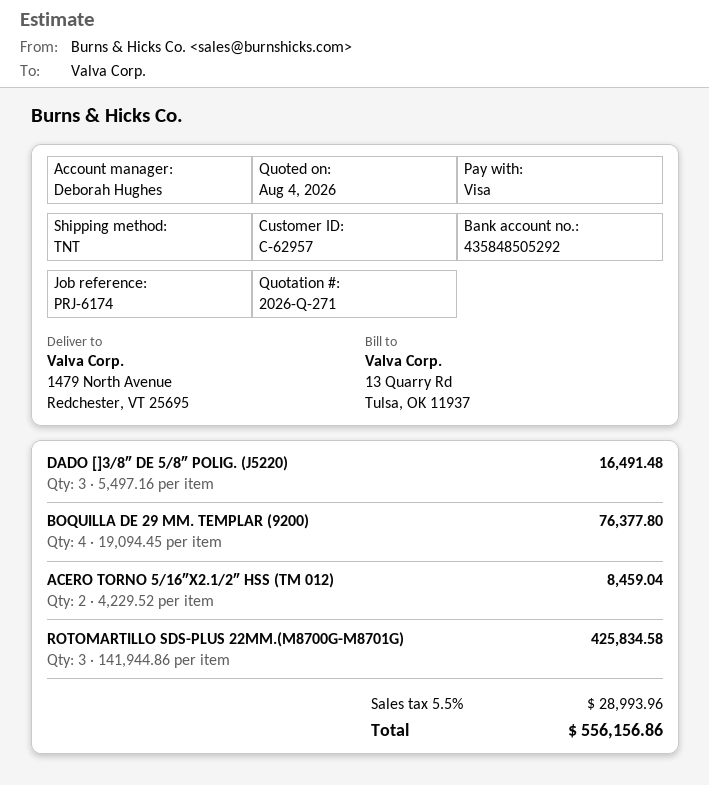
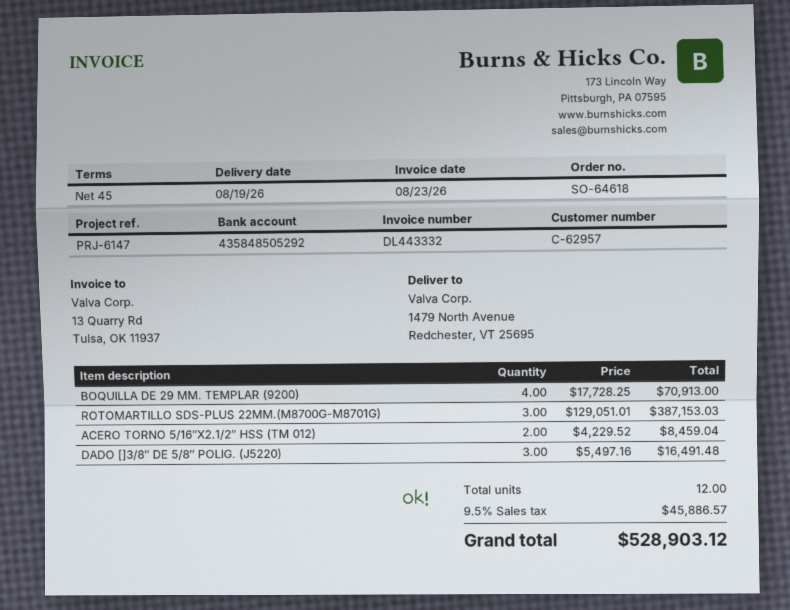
reference: PRJ-6174 -> PRJ-6147
BOQUILLA DE 29 MM. TEMPLAR (9200): 4 x 19094.45 = 76377.80 -> 4 x 17728.25 = 70913.00
ROTOMARTILLO SDS-PLUS 22MM.(M8700G-M8701G): 3 x 141944.86 = 425834.58 -> 3 x 129051.01 = 387153.03
tax: 5.5% = 28993.96 -> 9.5% = 45886.57
total: 556156.86 -> 528903.12

